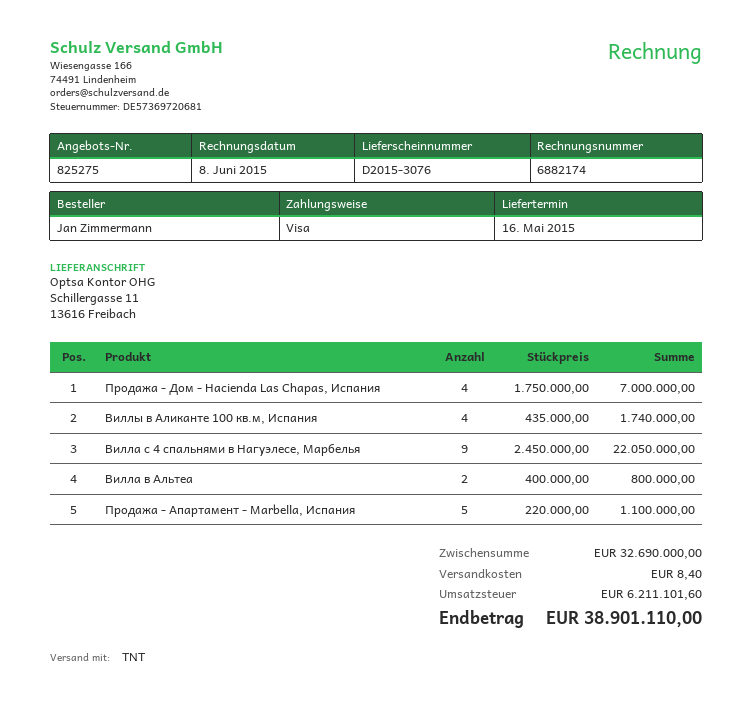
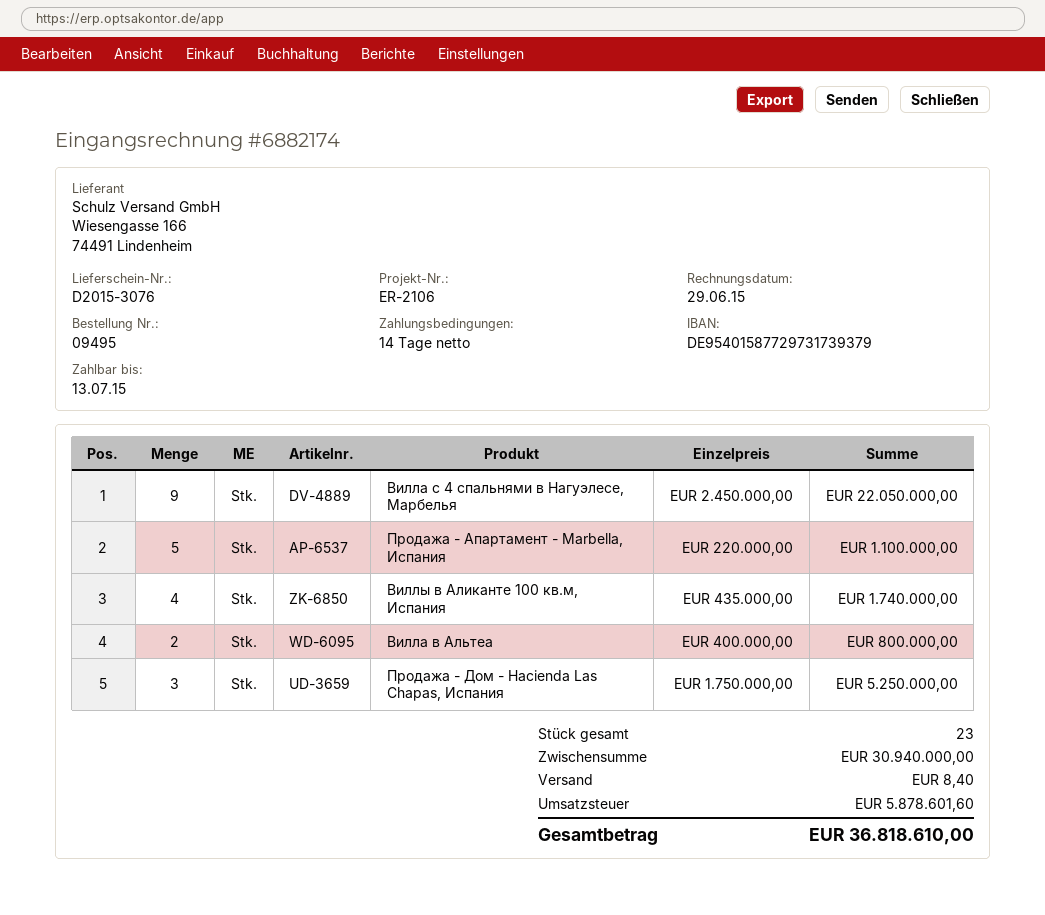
invoice date: 2015-06-08 -> 2015-06-29
Продажа - Дом - Hacienda Las Chapas, Испания: 4 x 1750000.00 = 7000000.00 -> 3 x 1750000.00 = 5250000.00
subtotal: 32690000.00 -> 30940000.00
tax: 6211101.60 -> 5878601.60
total: 38901110.00 -> 36818610.00

